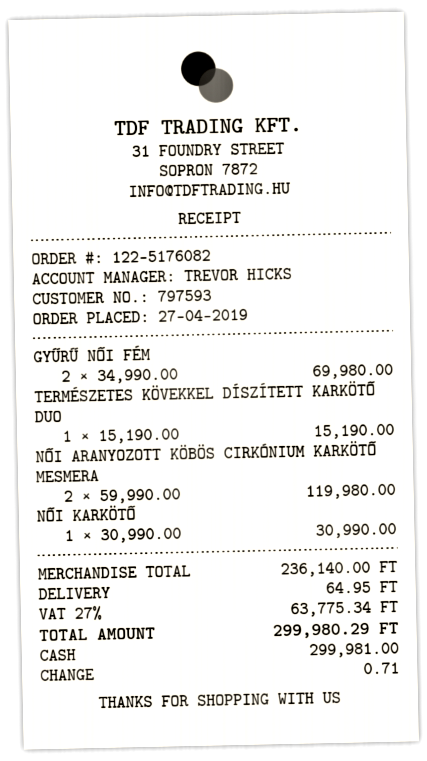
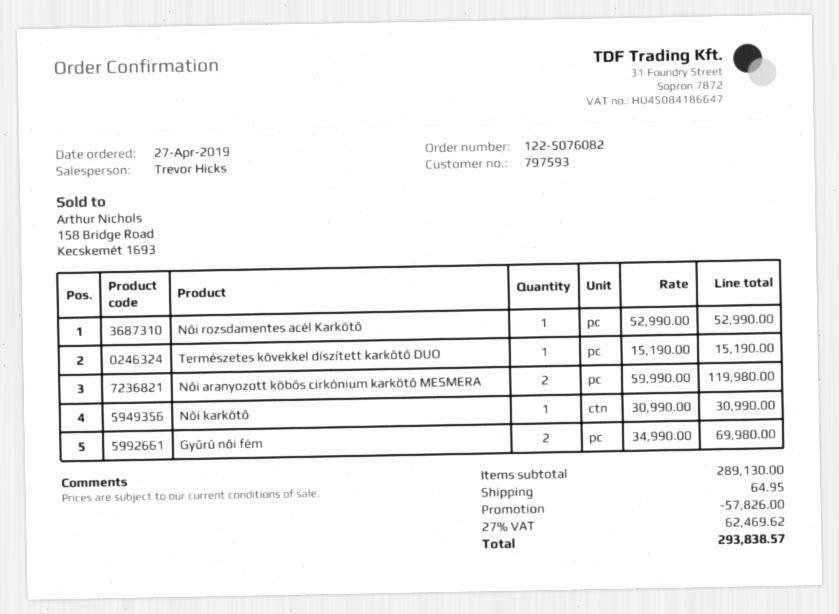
order number: 122-5176082 -> 122-5076082
Női rozsdamentes acél Karkötő: none -> 1 x 52990.00 = 52990.00
subtotal: 236140.00 -> 289130.00
discount: none -> 57826.00
tax: 27% = 63775.34 -> 27% = 62469.62
total: 299980.29 -> 293838.57

